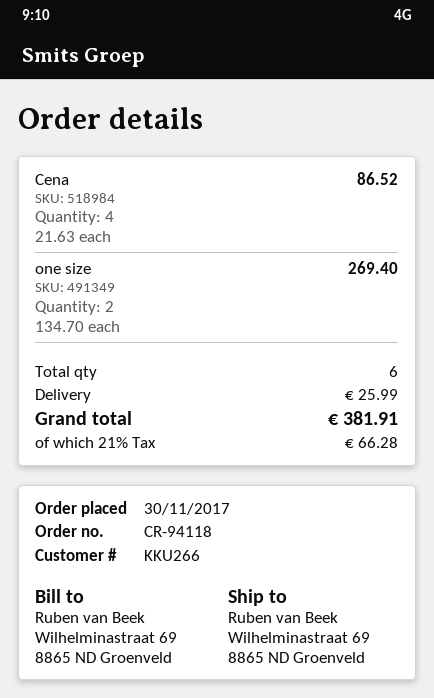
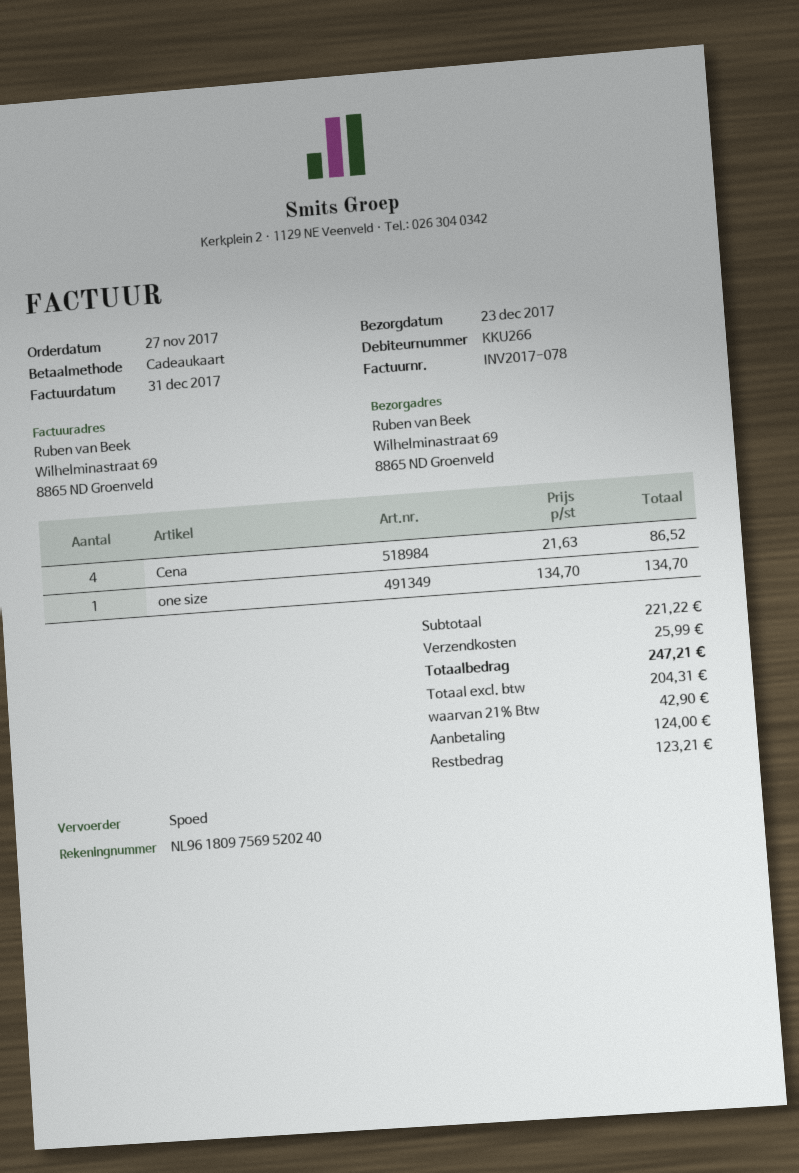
order date: 2017-11-30 -> 2017-11-27
one size: 2 x 134.70 = 269.40 -> 1 x 134.70 = 134.70
tax: 21% = 66.28 -> 21% = 42.90
total: 381.91 -> 247.21

